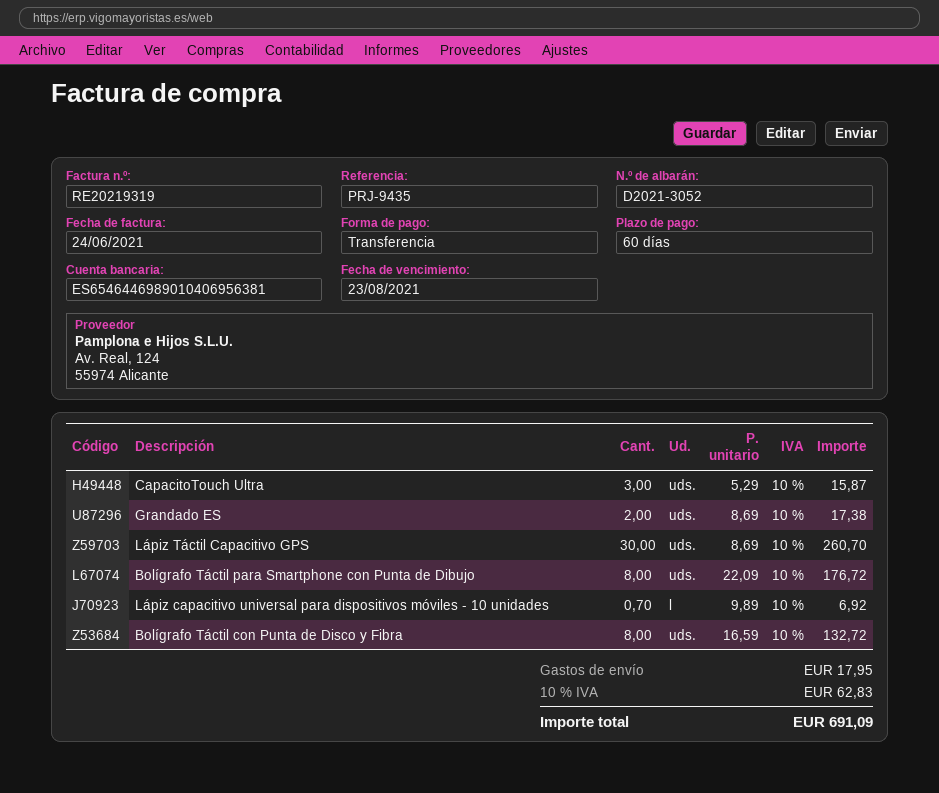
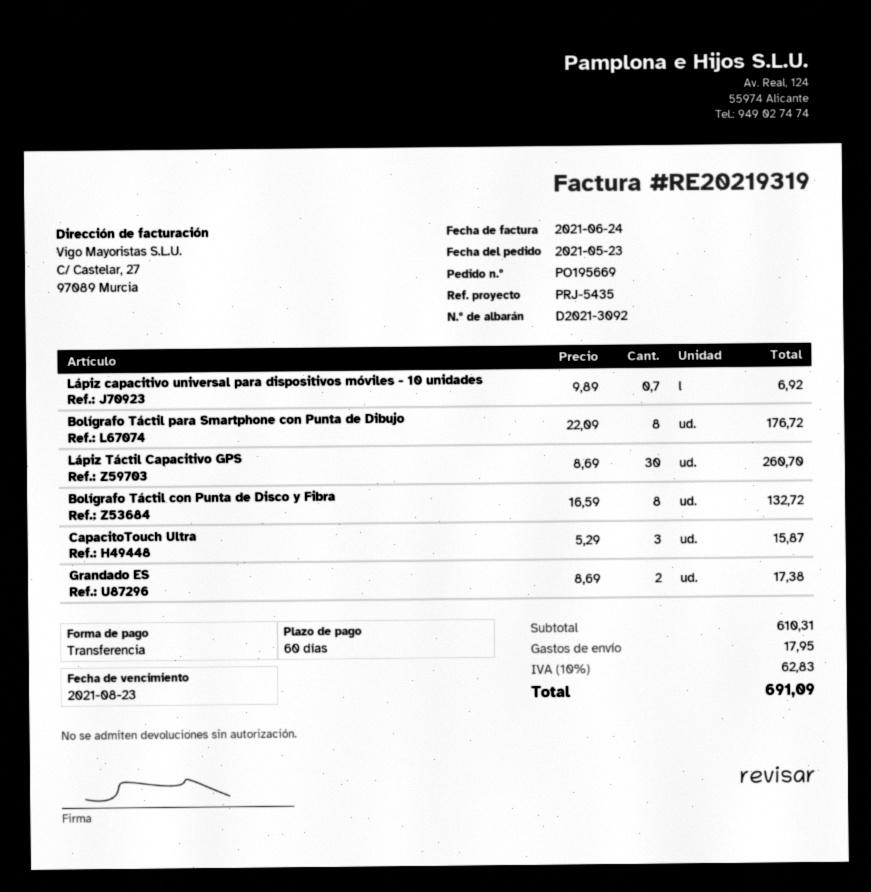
delivery note number: D2021-3052 -> D2021-3092
reference: PRJ-9435 -> PRJ-5435

